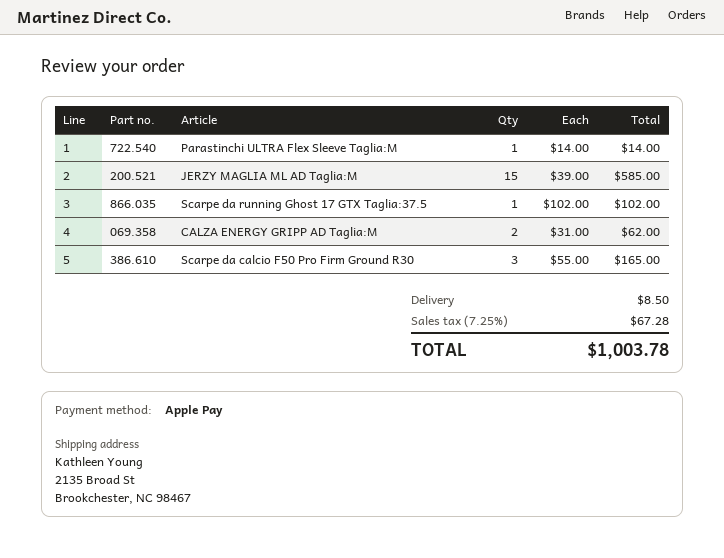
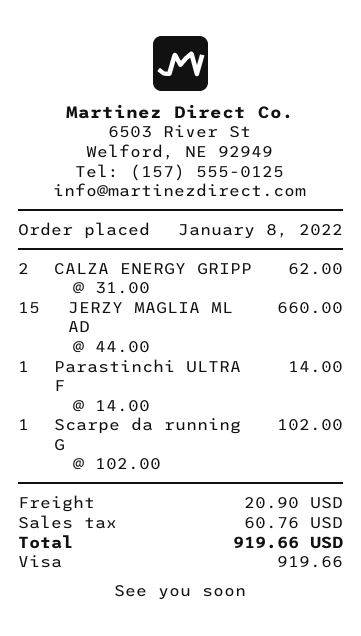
payment method: Apple Pay -> Visa
JERZY MAGLIA ML AD Taglia:M: 15 x 39.00 = 585.00 -> 15 x 44.00 = 660.00
Scarpe da calcio F50 Pro Firm Ground R30: 3 x 55.00 = 165.00 -> none
shipping: 8.50 -> 20.90
tax: 67.28 -> 60.76
total: 1003.78 -> 919.66

